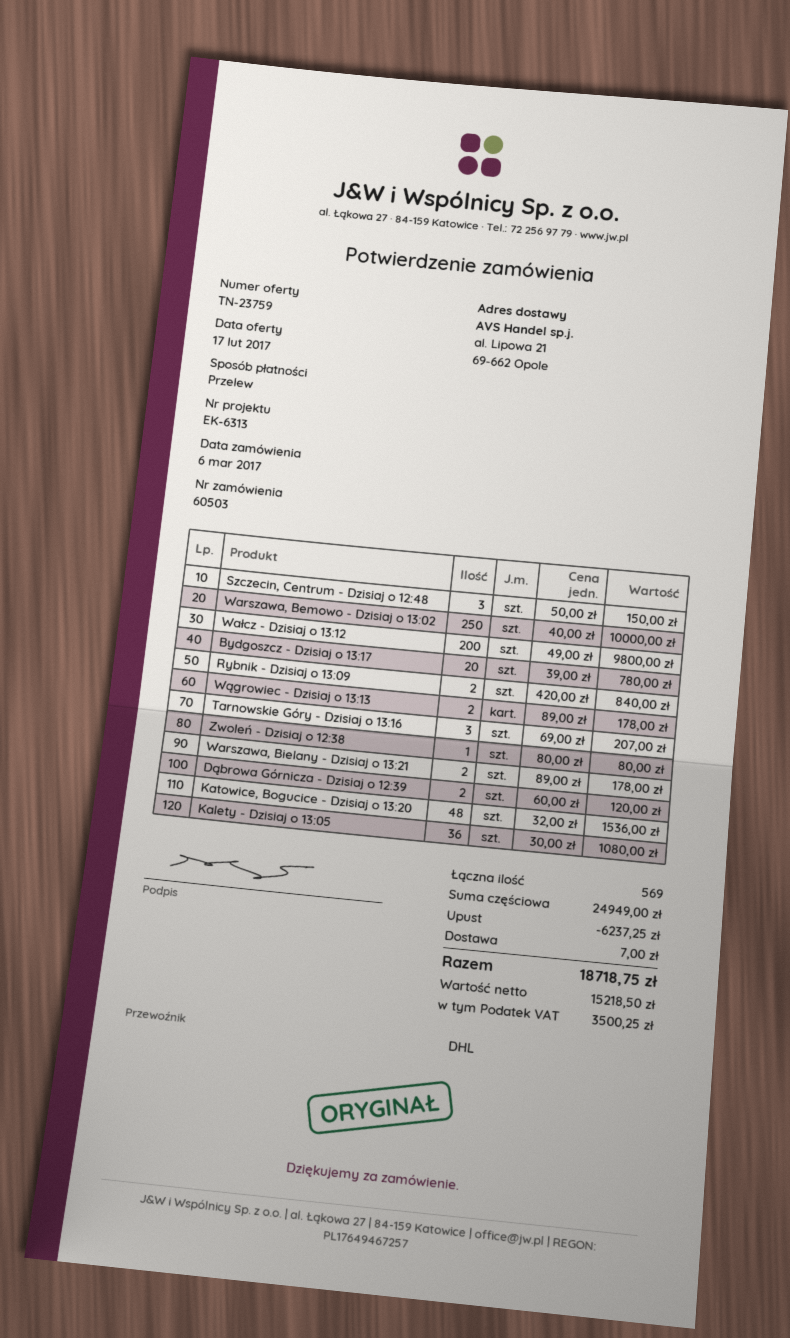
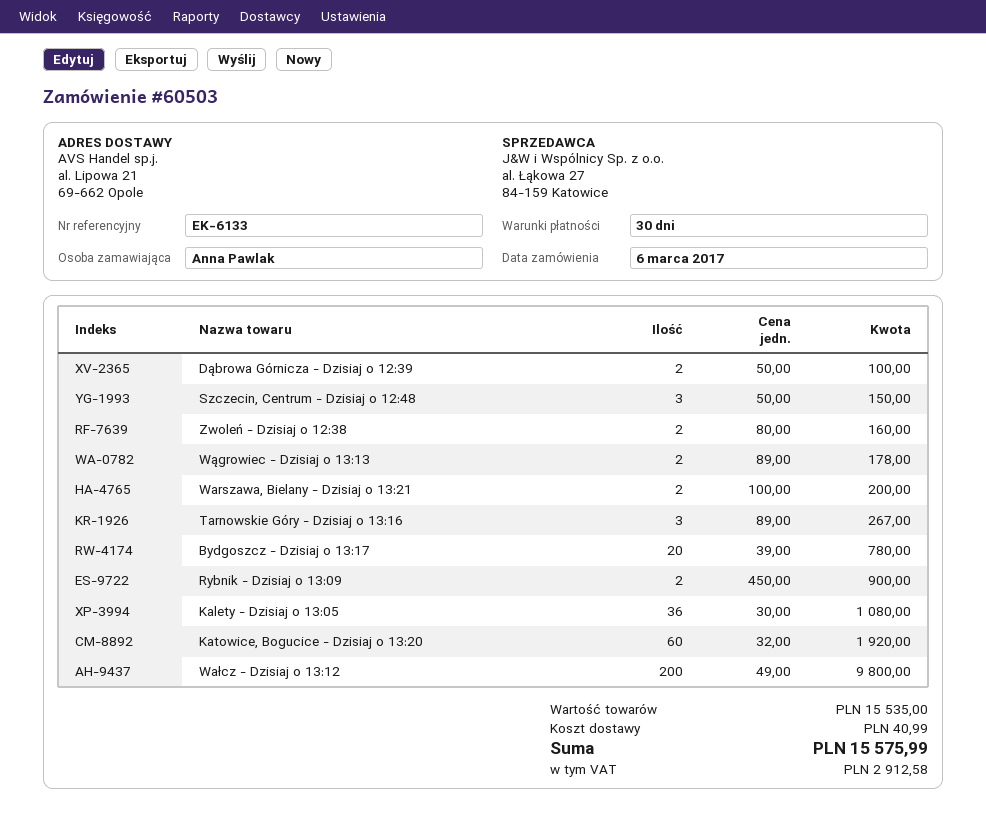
reference: EK-6313 -> EK-6133
Warszawa, Bemowo - Dzisiaj o 13:02: 250 x 40.00 = 10000.00 -> none
Rybnik - Dzisiaj o 13:09: 2 x 420.00 = 840.00 -> 2 x 450.00 = 900.00
Tarnowskie Góry - Dzisiaj o 13:16: 3 x 69.00 = 207.00 -> 3 x 89.00 = 267.00
Zwoleń - Dzisiaj o 12:38: 1 x 80.00 = 80.00 -> 2 x 80.00 = 160.00
Warszawa, Bielany - Dzisiaj o 13:21: 2 x 89.00 = 178.00 -> 2 x 100.00 = 200.00
Dąbrowa Górnicza - Dzisiaj o 12:39: 2 x 60.00 = 120.00 -> 2 x 50.00 = 100.00
Katowice, Bogucice - Dzisiaj o 13:20: 48 x 32.00 = 1536.00 -> 60 x 32.00 = 1920.00
subtotal: 24949.00 -> 15535.00
discount: 6237.25 -> none
shipping: 7.00 -> 40.99
tax: 3500.25 -> 2912.58
total: 18718.75 -> 15575.99

